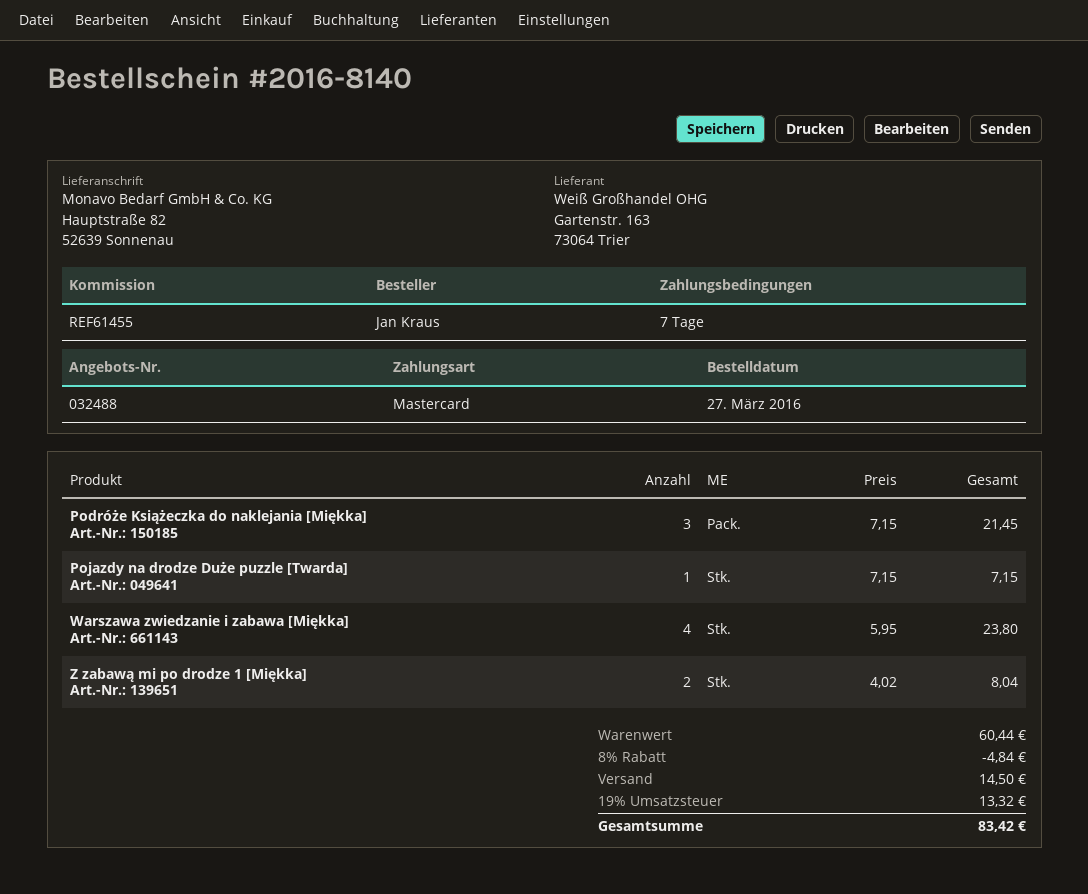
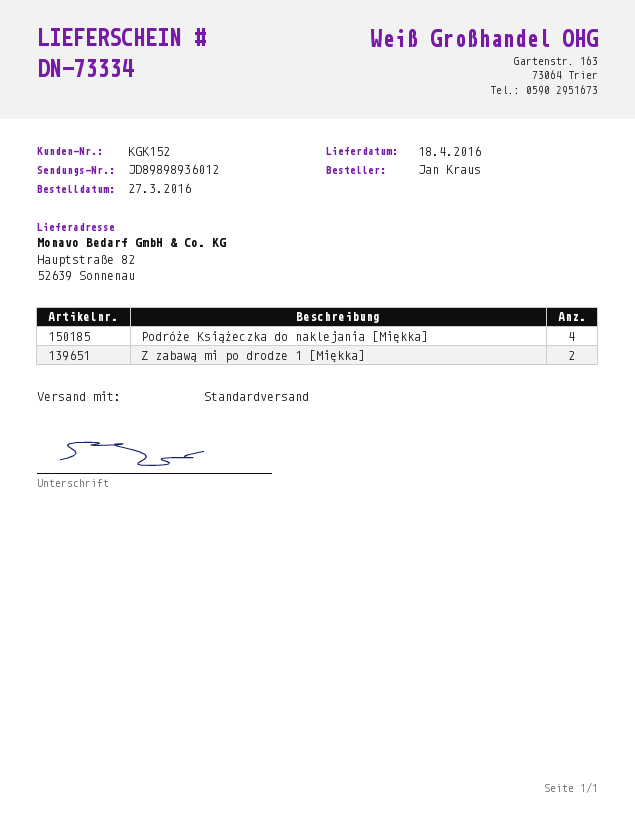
Podróże Książeczka do naklejania [Miękka]: 3 -> 4
Pojazdy na drodze Duże puzzle [Twarda]: 1 -> none
Warszawa zwiedzanie i zabawa [Miękka]: 4 -> none

